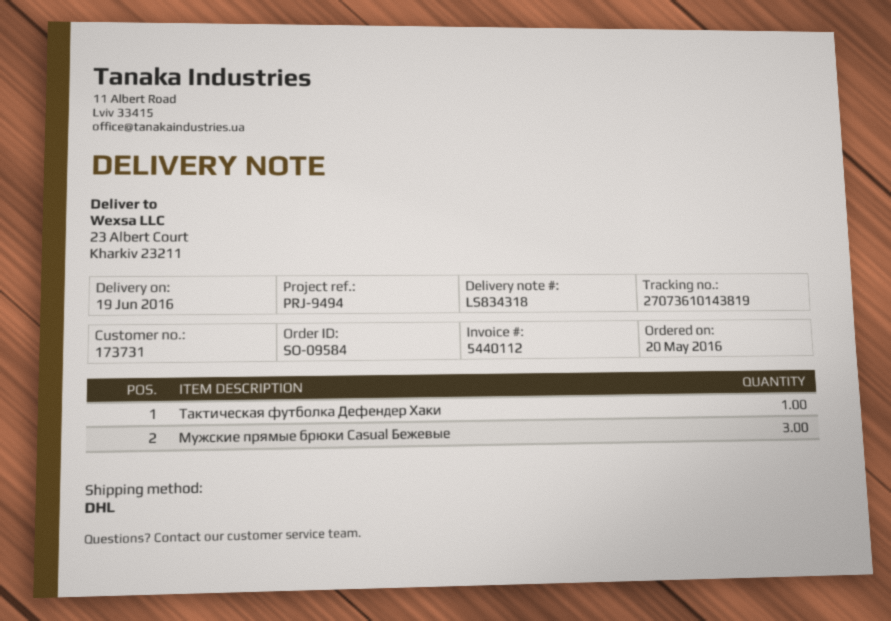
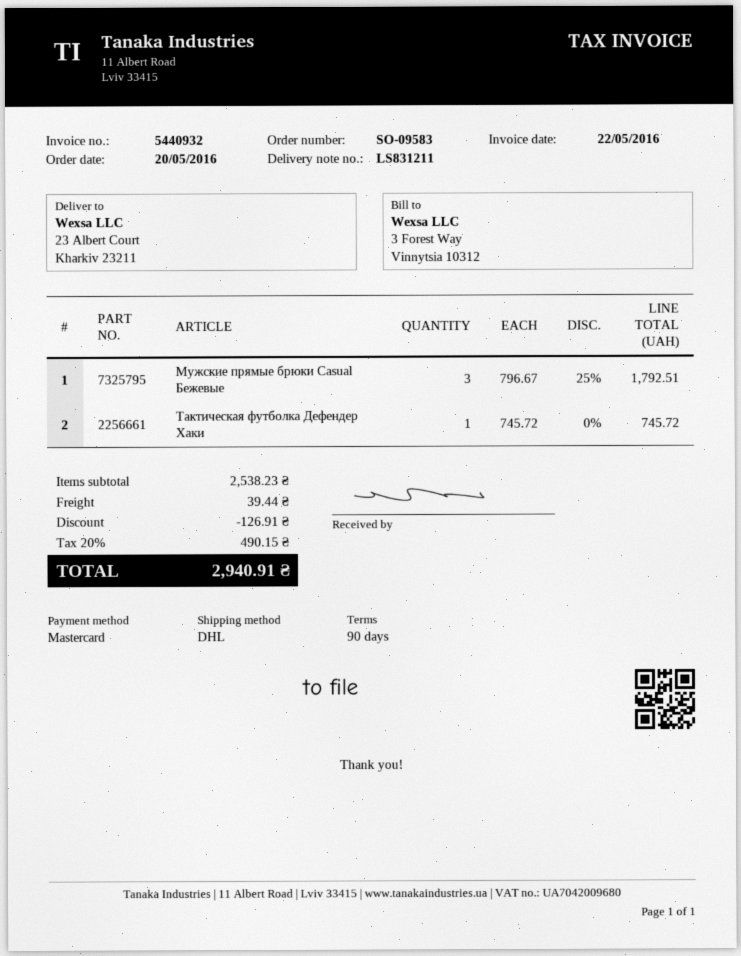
order number: SO-09584 -> SO-09583
delivery note number: LS834318 -> LS831211
invoice number: 5440112 -> 5440932

